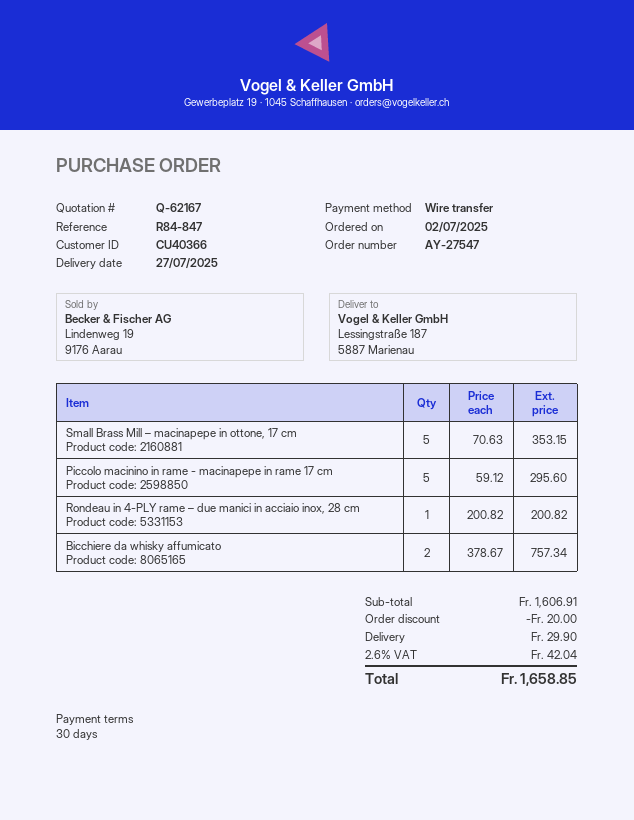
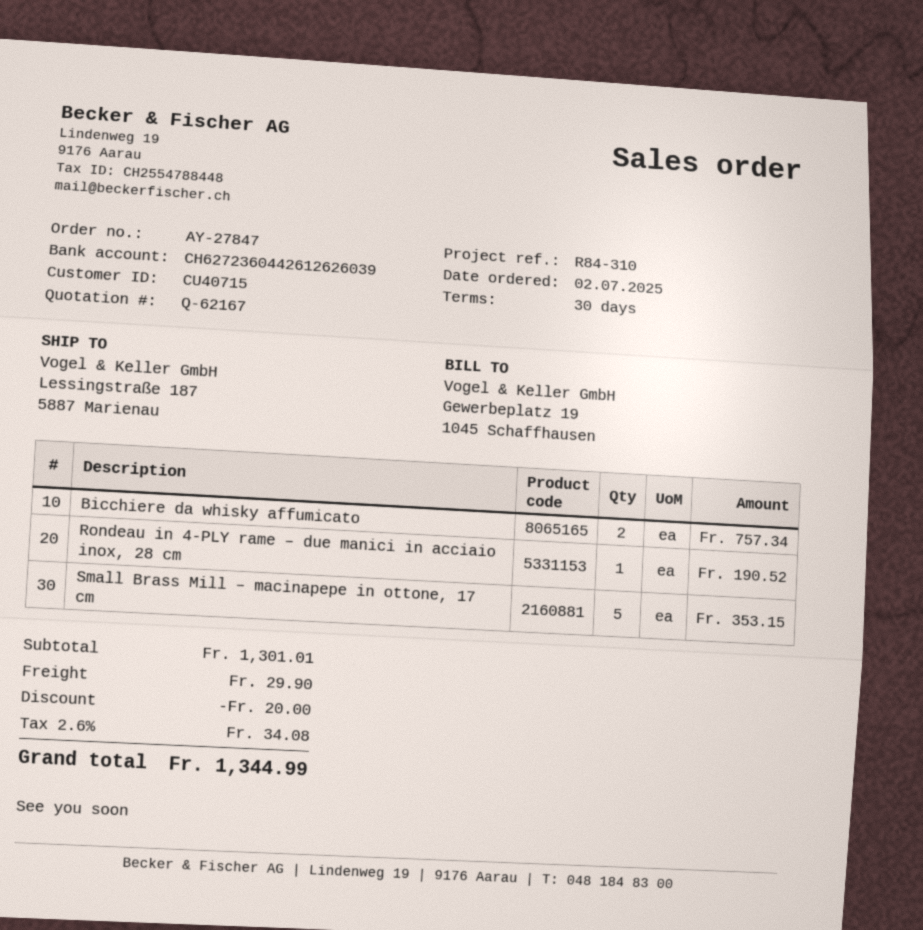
order number: AY-27547 -> AY-27847
customer number: CU40366 -> CU40715
reference: R84-847 -> R84-310
Piccolo macinino in rame - macinapepe in rame 17 cm: 5 for 295.60 -> none
Rondeau in 4-PLY rame – due manici in acciaio inox, 28 cm: 1 for 200.82 -> 1 for 190.52
subtotal: 1606.91 -> 1301.01
tax: 2.6% = 42.04 -> 2.6% = 34.08
total: 1658.85 -> 1344.99

